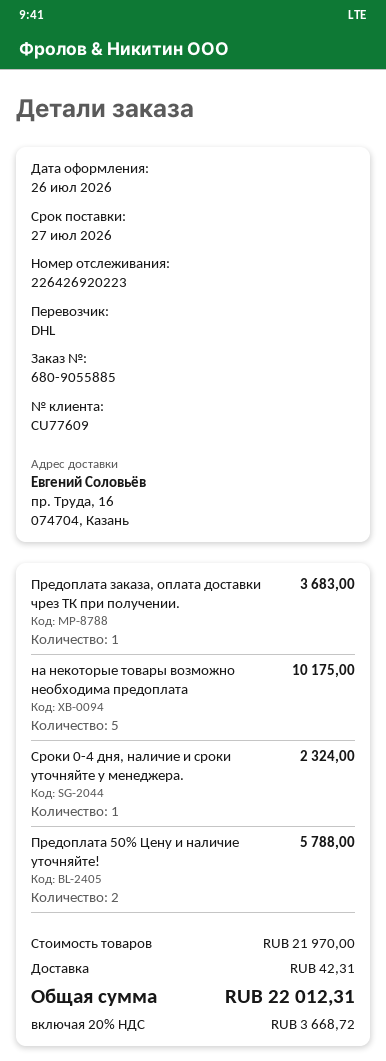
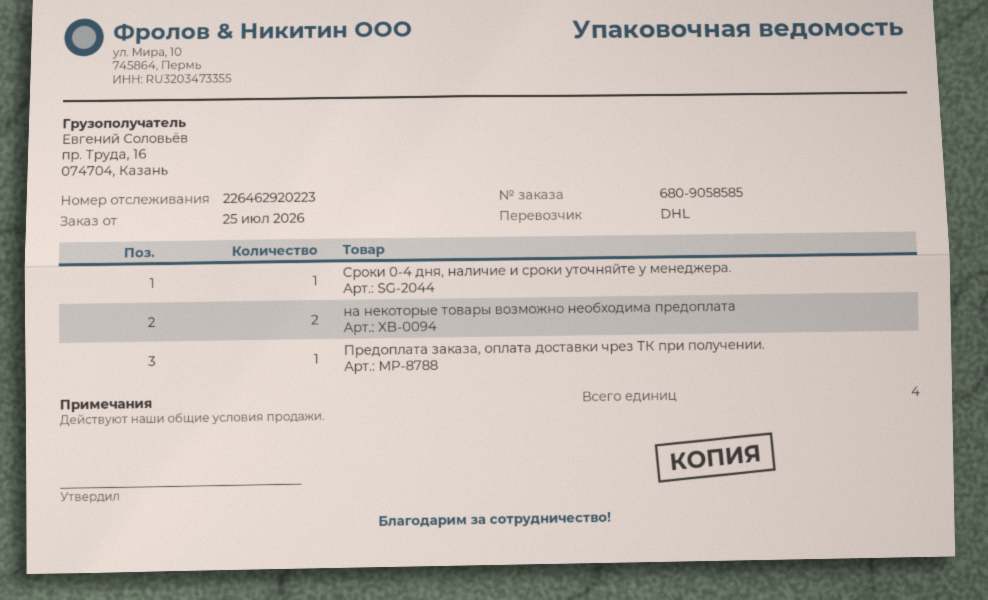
order number: 680-9055885 -> 680-9058585
order date: 2026-07-26 -> 2026-07-25
tracking number: 226426920223 -> 226462920223
на некоторые товары возможно необходима предоплата: 5 -> 2
Предоплата 50% Цену и наличие уточняйте!: 2 -> none

